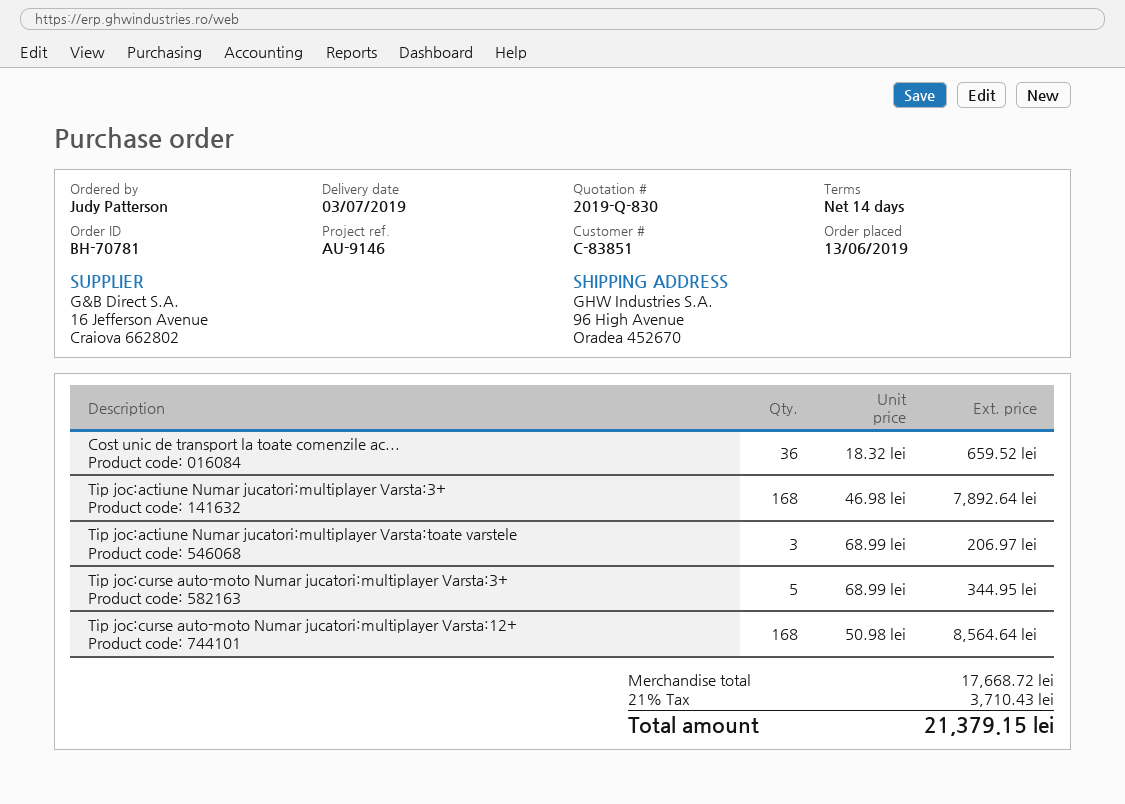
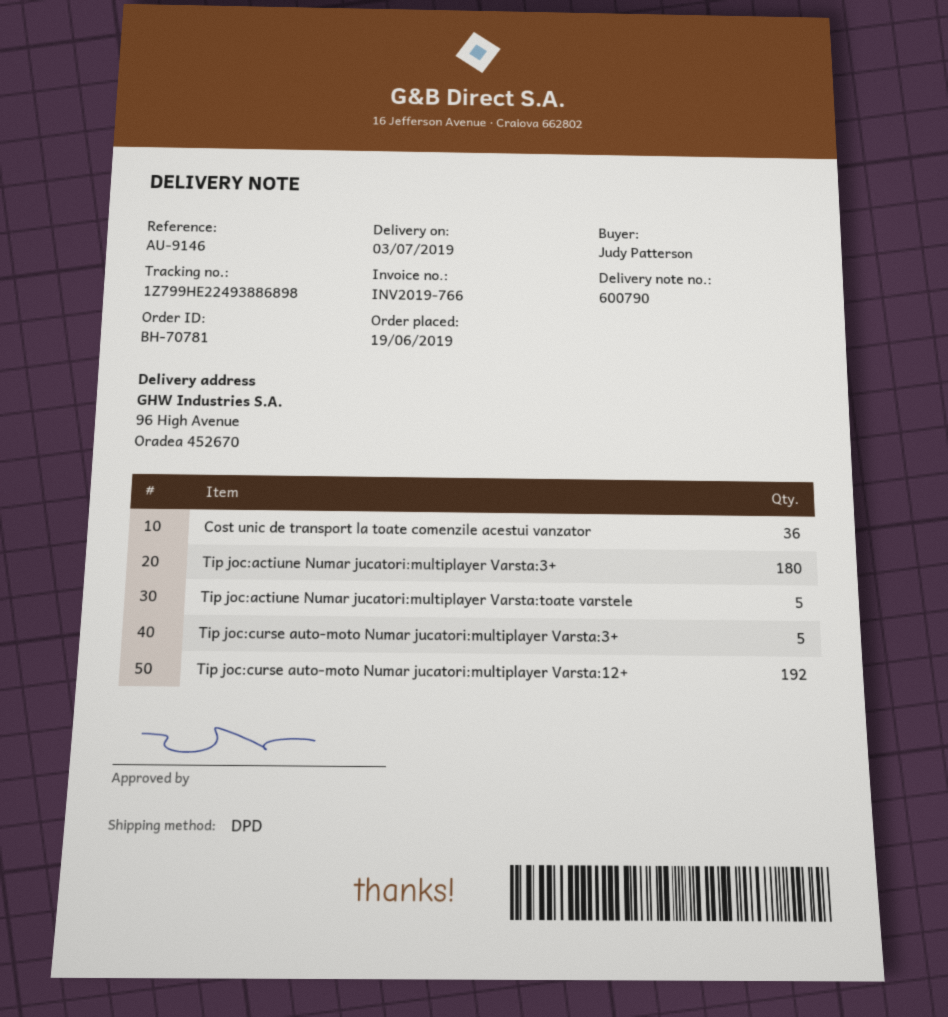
order date: 2019-06-13 -> 2019-06-19
Tip joc:actiune Numar jucatori:multiplayer Varsta:3+: 168 -> 180
Tip joc:actiune Numar jucatori:multiplayer Varsta:toate varstele: 3 -> 5
Tip joc:curse auto-moto Numar jucatori:multiplayer Varsta:12+: 168 -> 192

